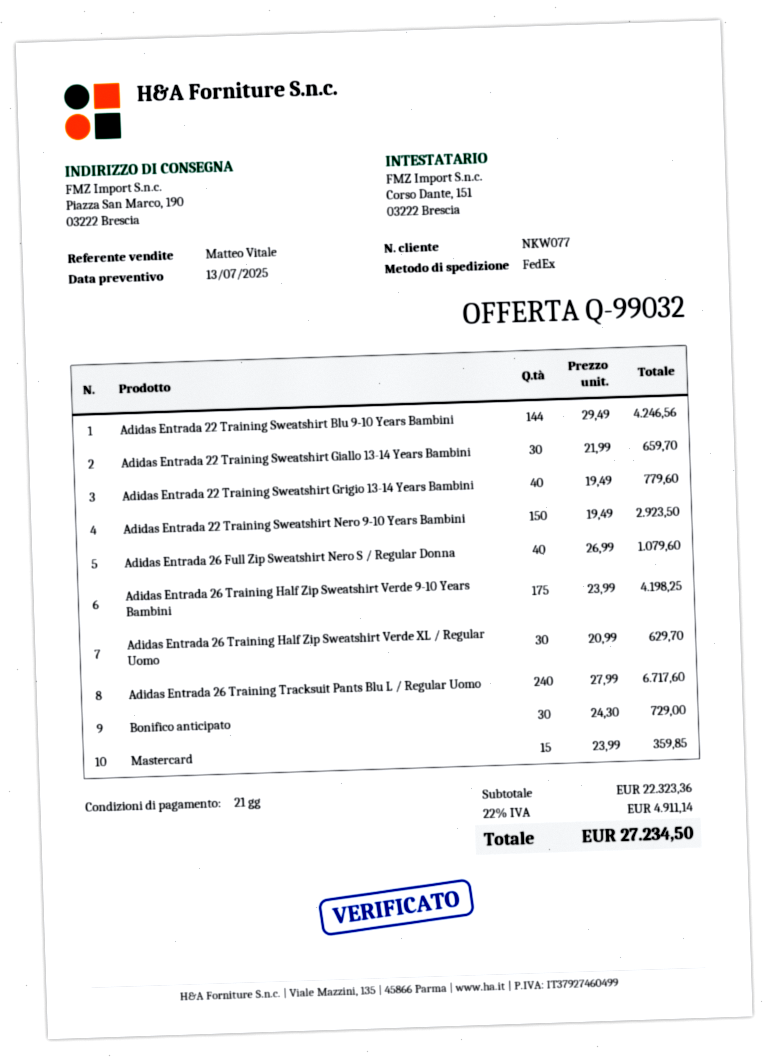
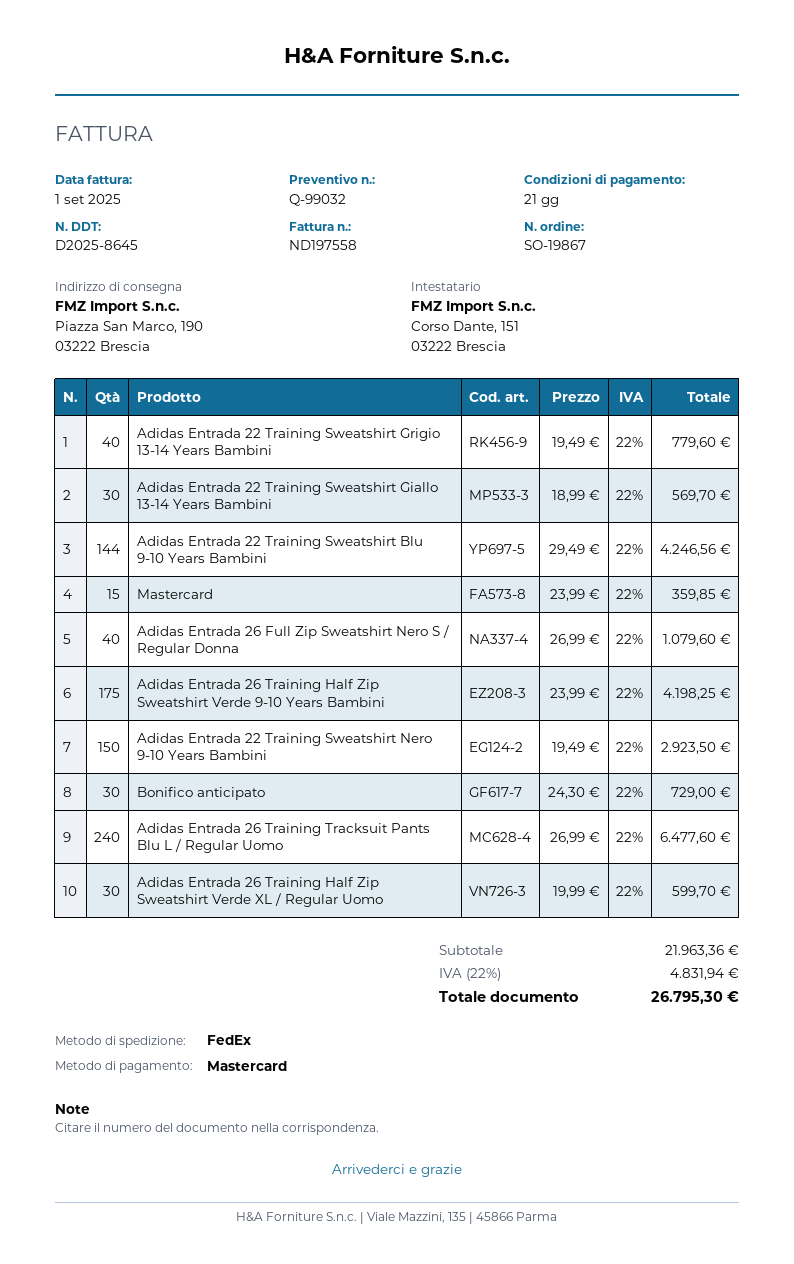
Adidas Entrada 22 Training Sweatshirt Giallo 13-14 Years Bambini: 30 x 21.99 = 659.70 -> 30 x 18.99 = 569.70
Adidas Entrada 26 Training Half Zip Sweatshirt Verde XL / Regular Uomo: 30 x 20.99 = 629.70 -> 30 x 19.99 = 599.70
Adidas Entrada 26 Training Tracksuit Pants Blu L / Regular Uomo: 240 x 27.99 = 6717.60 -> 240 x 26.99 = 6477.60
subtotal: 22323.36 -> 21963.36
tax: 22% = 4911.14 -> 22% = 4831.94
total: 27234.50 -> 26795.30

